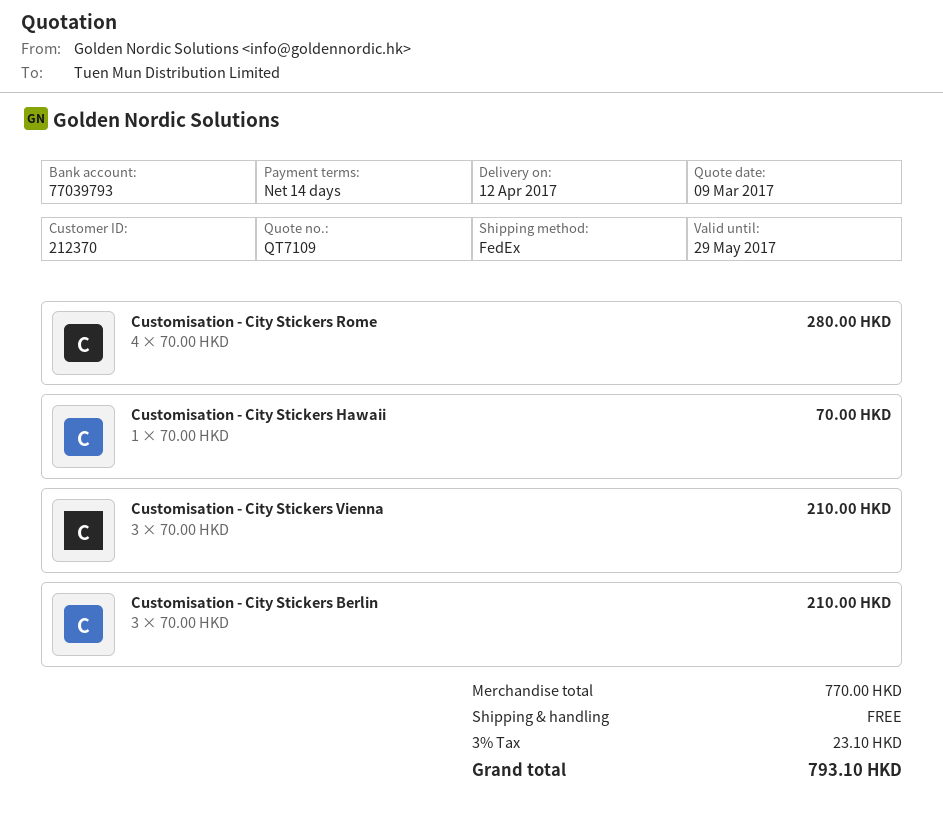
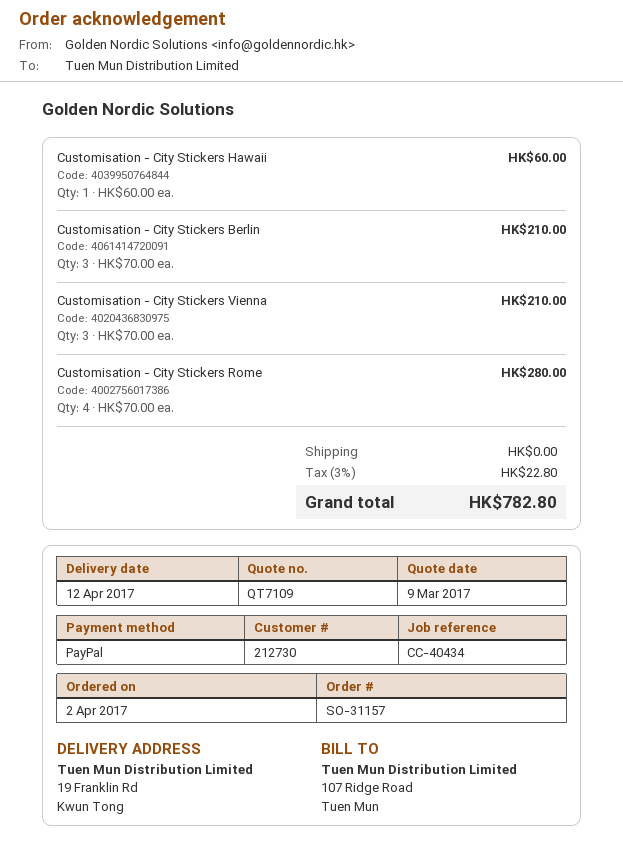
customer number: 212370 -> 212730
Customisation - City Stickers Hawaii: 1 x 70.00 = 70.00 -> 1 x 60.00 = 60.00
tax: 3% = 23.10 -> 3% = 22.80
total: 793.10 -> 782.80

